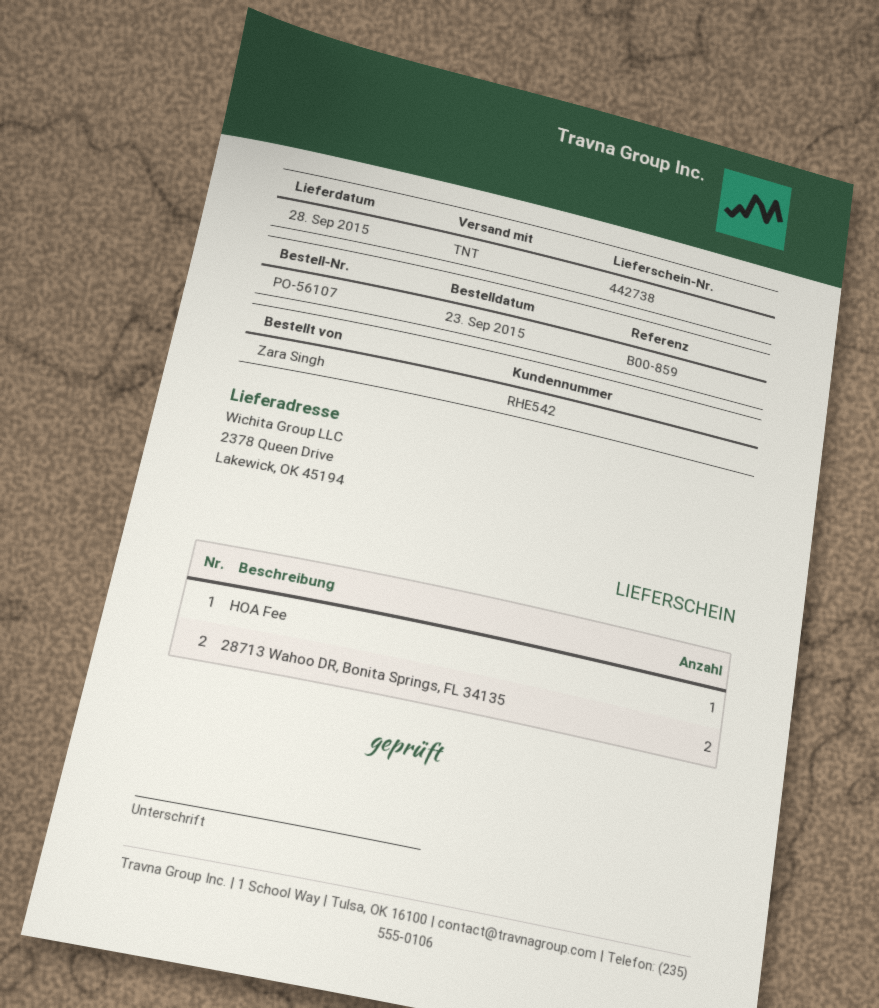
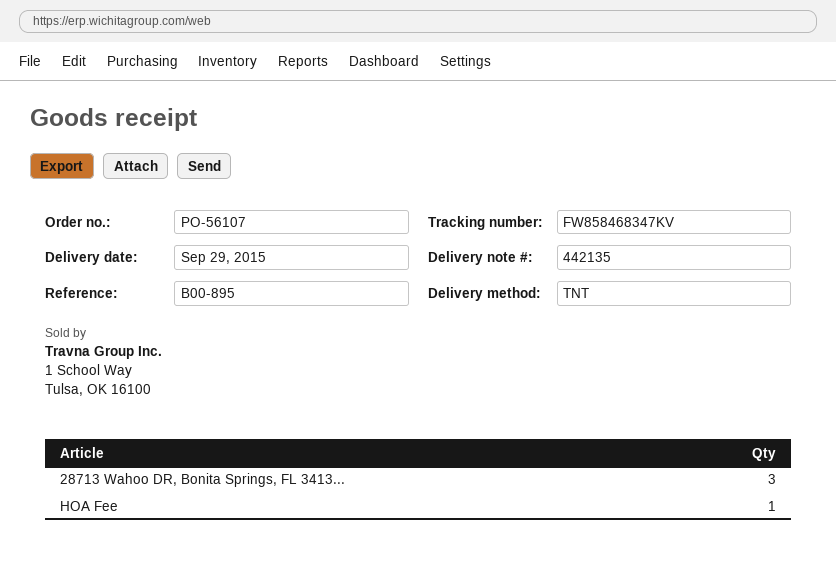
delivery note number: 442738 -> 442135
delivery date: 2015-09-28 -> 2015-09-29
reference: B00-859 -> B00-895
28713 Wahoo DR, Bonita Springs, FL 34135: 2 -> 3

